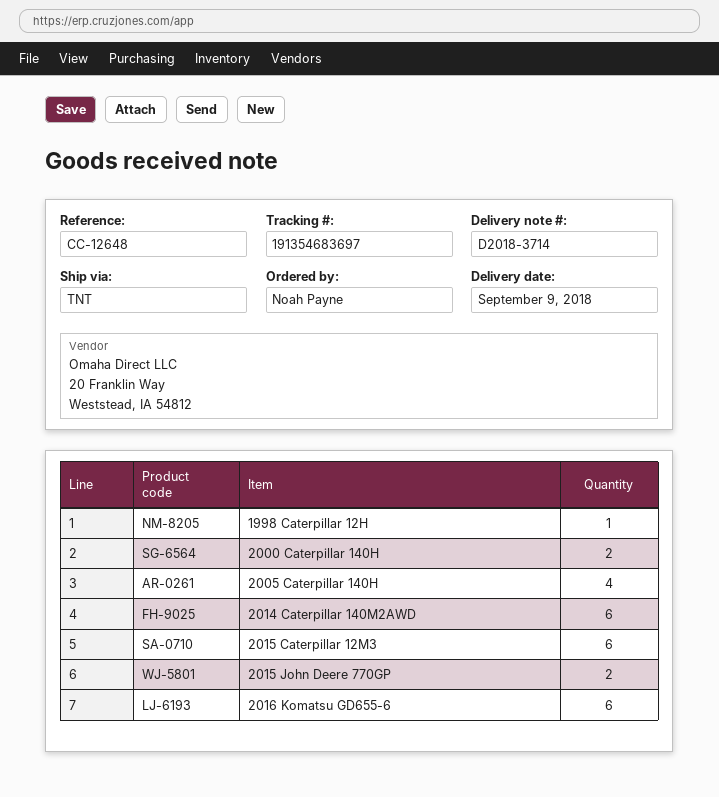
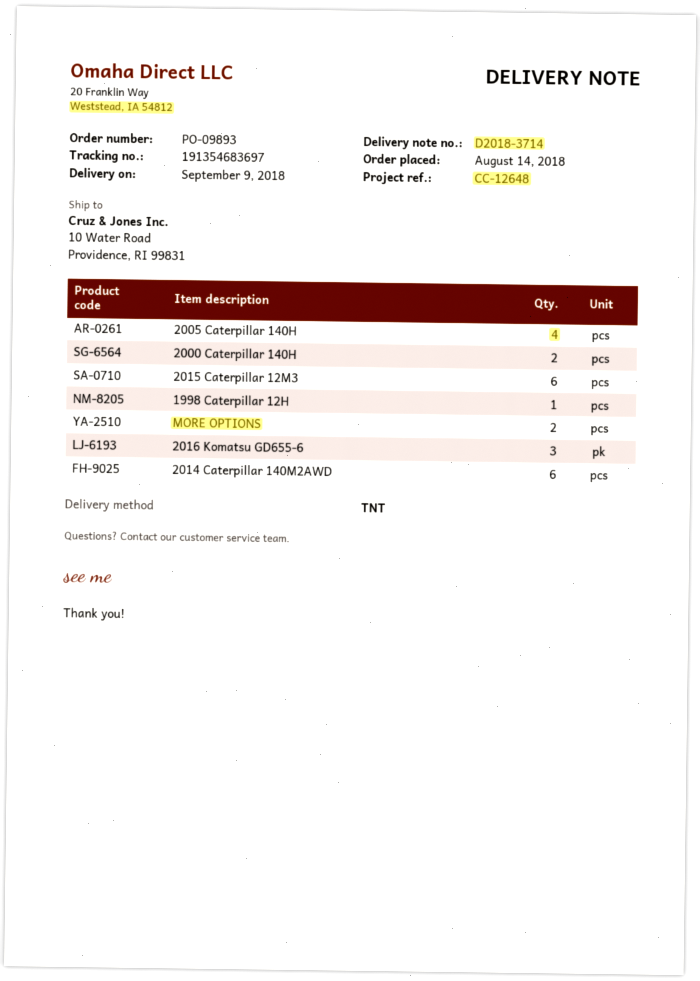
2015 John Deere 770GP: 2 -> none
2016 Komatsu GD655-6: 6 -> 3
MORE OPTIONS: none -> 2

